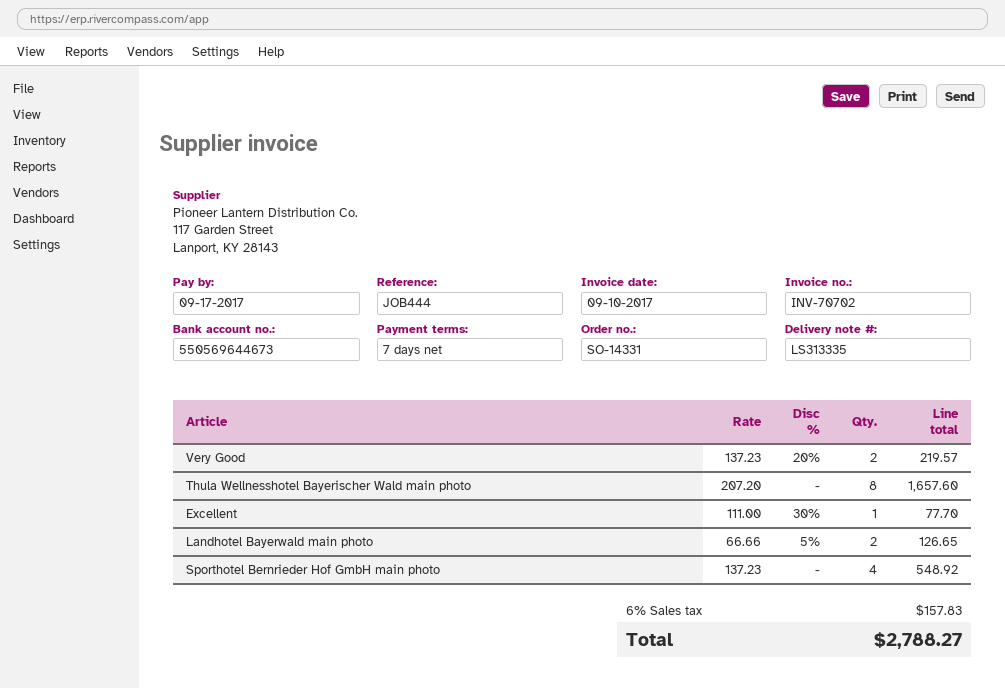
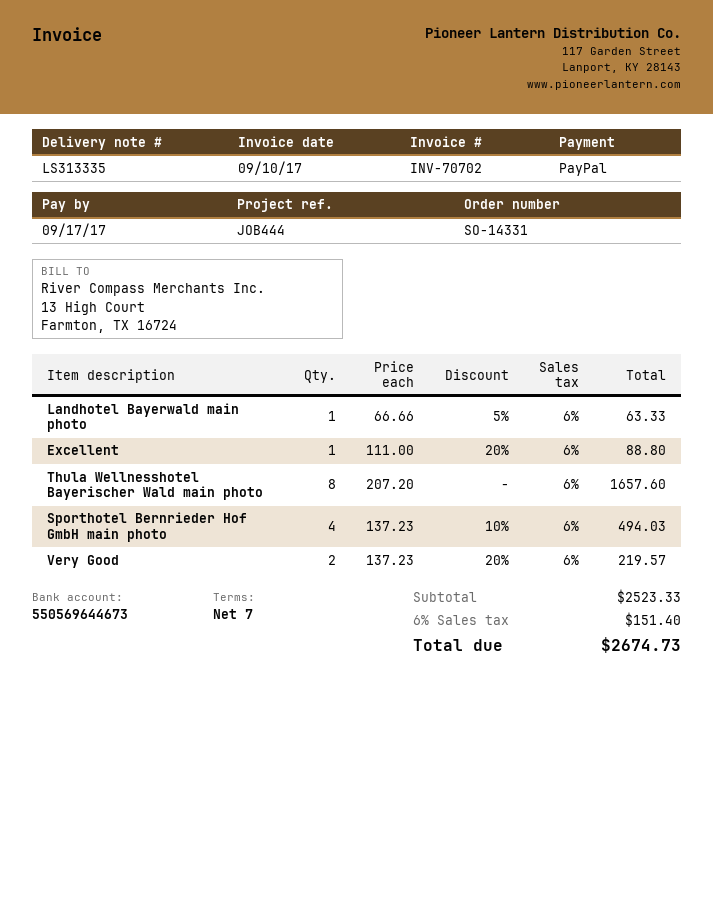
Excellent: 1 x 111.00 - 30% = 77.70 -> 1 x 111.00 - 20% = 88.80
Landhotel Bayerwald main photo: 2 x 66.66 - 5% = 126.65 -> 1 x 66.66 - 5% = 63.33
Sporthotel Bernrieder Hof GmbH main photo: 4 x 137.23 = 548.92 -> 4 x 137.23 - 10% = 494.03
tax: 6% = 157.83 -> 6% = 151.40
total: 2788.27 -> 2674.73

